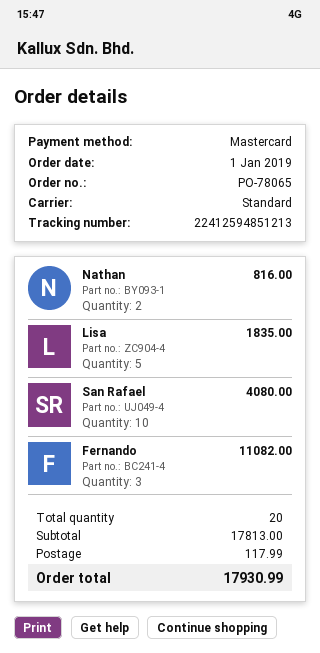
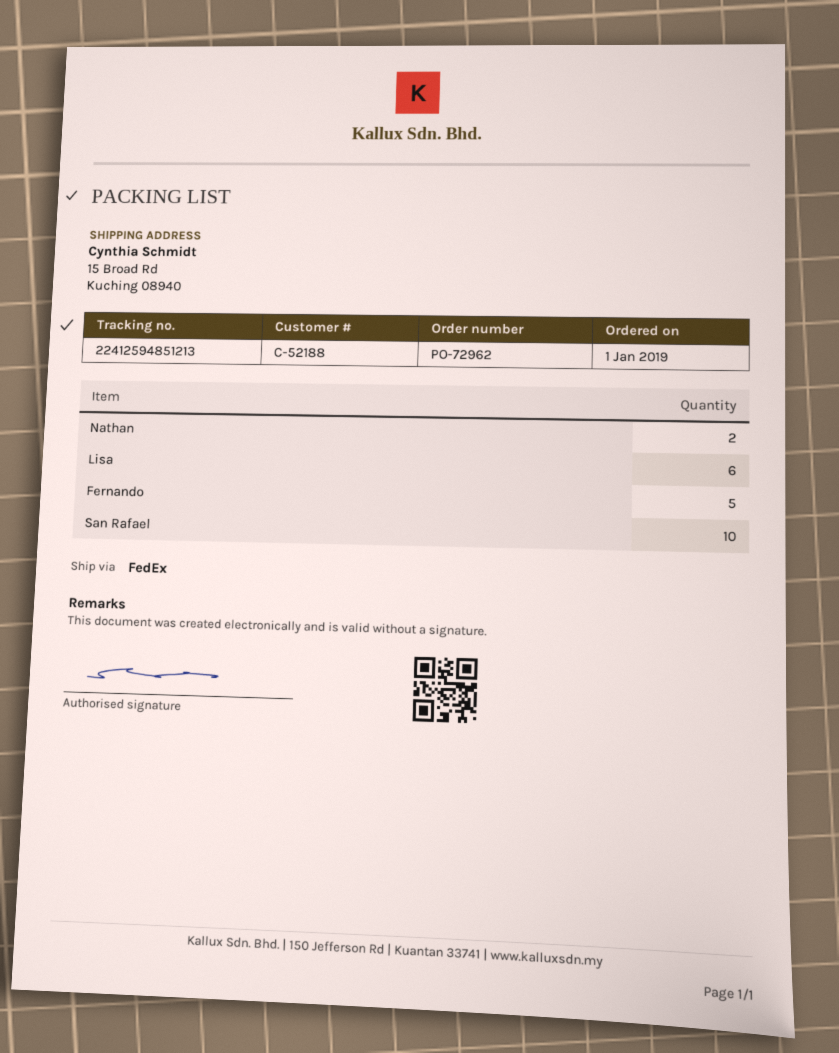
order number: PO-78065 -> PO-72962
shipping method: standard -> FedEx
Lisa: 5 -> 6
Fernando: 3 -> 5

